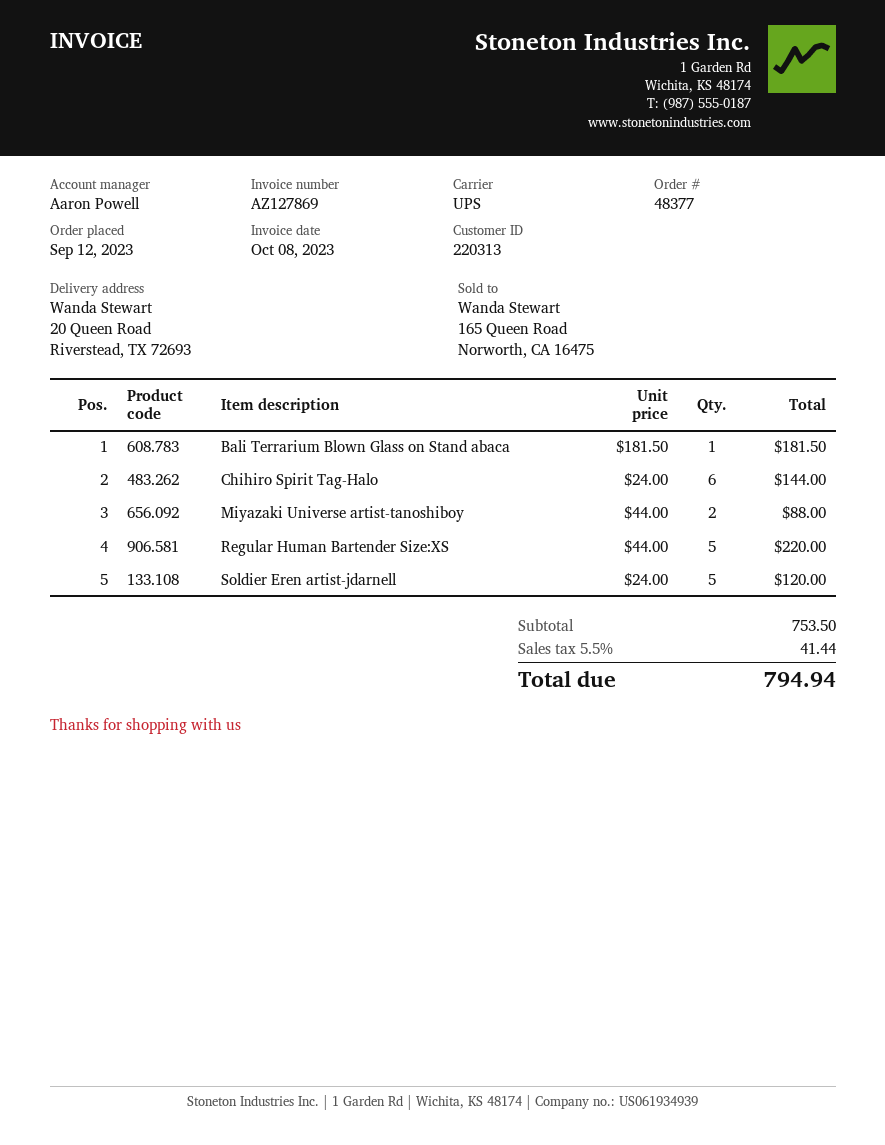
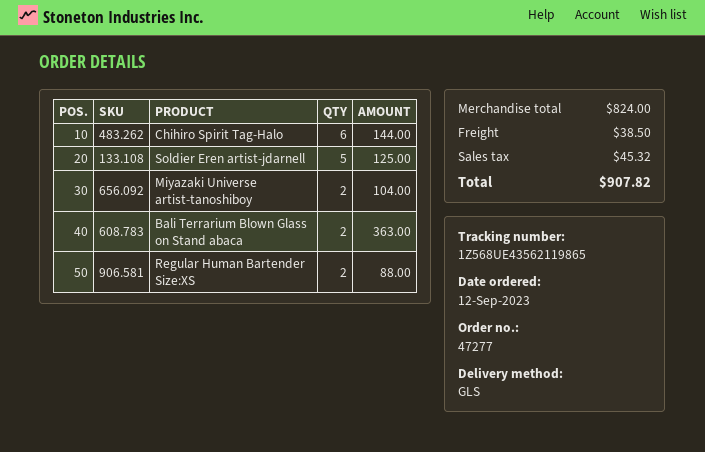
order number: 48377 -> 47277
shipping method: UPS -> GLS
Bali Terrarium Blown Glass on Stand abaca: 1 for 181.50 -> 2 for 363.00
Miyazaki Universe artist-tanoshiboy: 2 for 88.00 -> 2 for 104.00
Regular Human Bartender Size:XS: 5 for 220.00 -> 2 for 88.00
Soldier Eren artist-jdarnell: 5 for 120.00 -> 5 for 125.00
subtotal: 753.50 -> 824.00
shipping: none -> 38.50
tax: 41.44 -> 45.32
total: 794.94 -> 907.82

